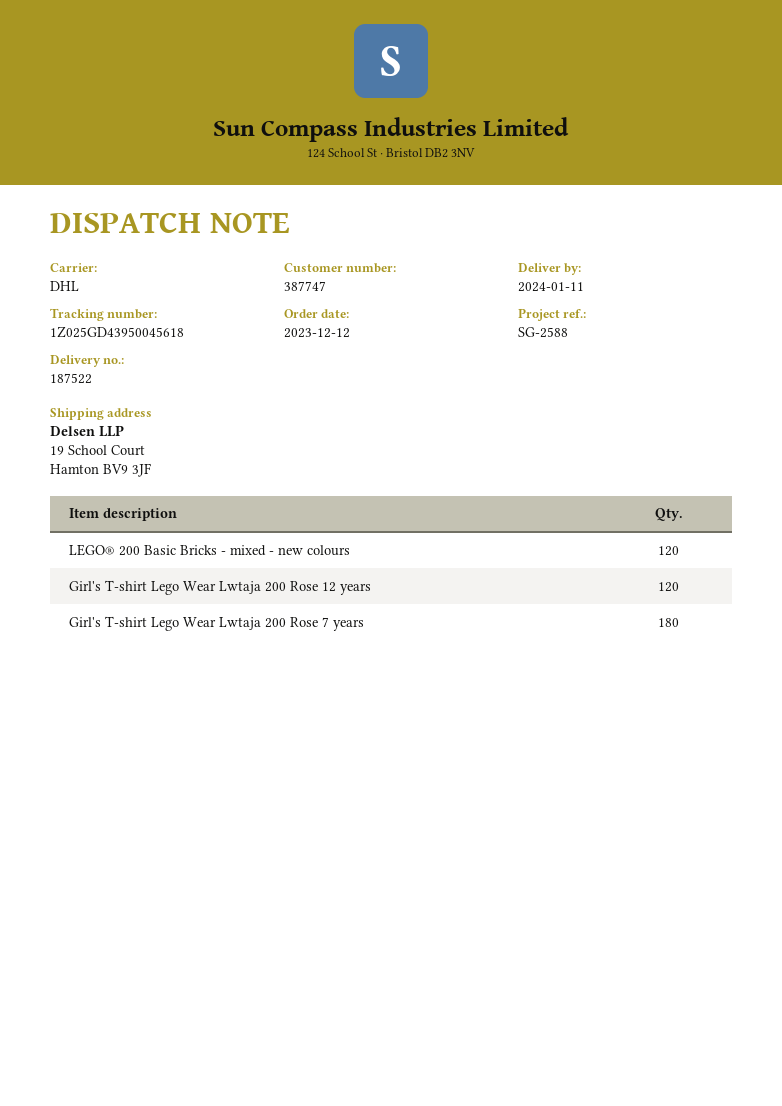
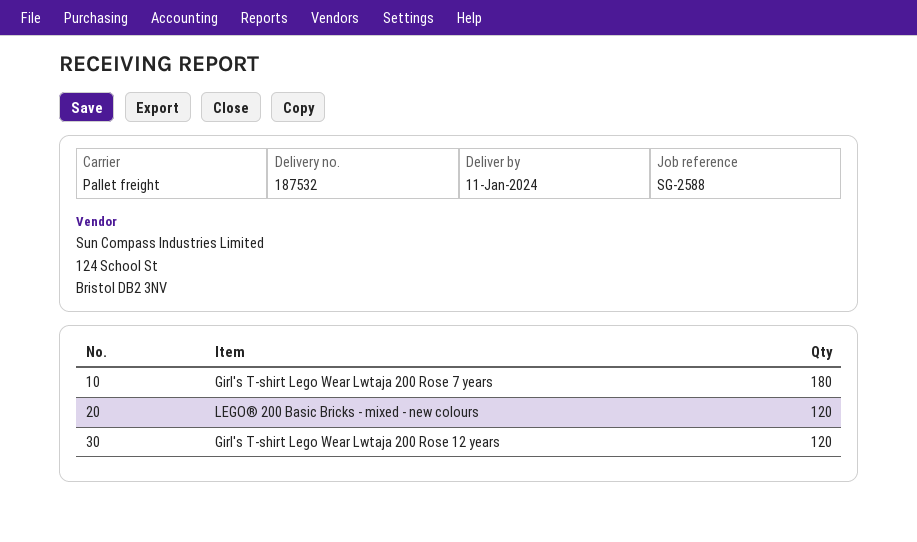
delivery note number: 187522 -> 187532
shipping method: DHL -> pallet freight

